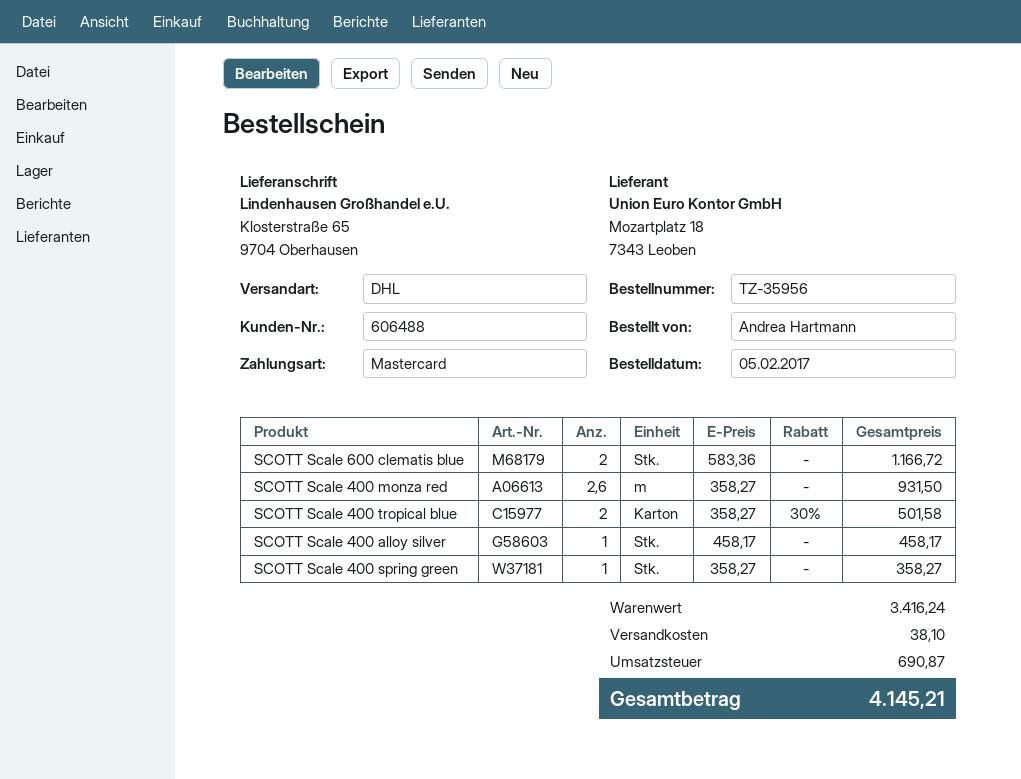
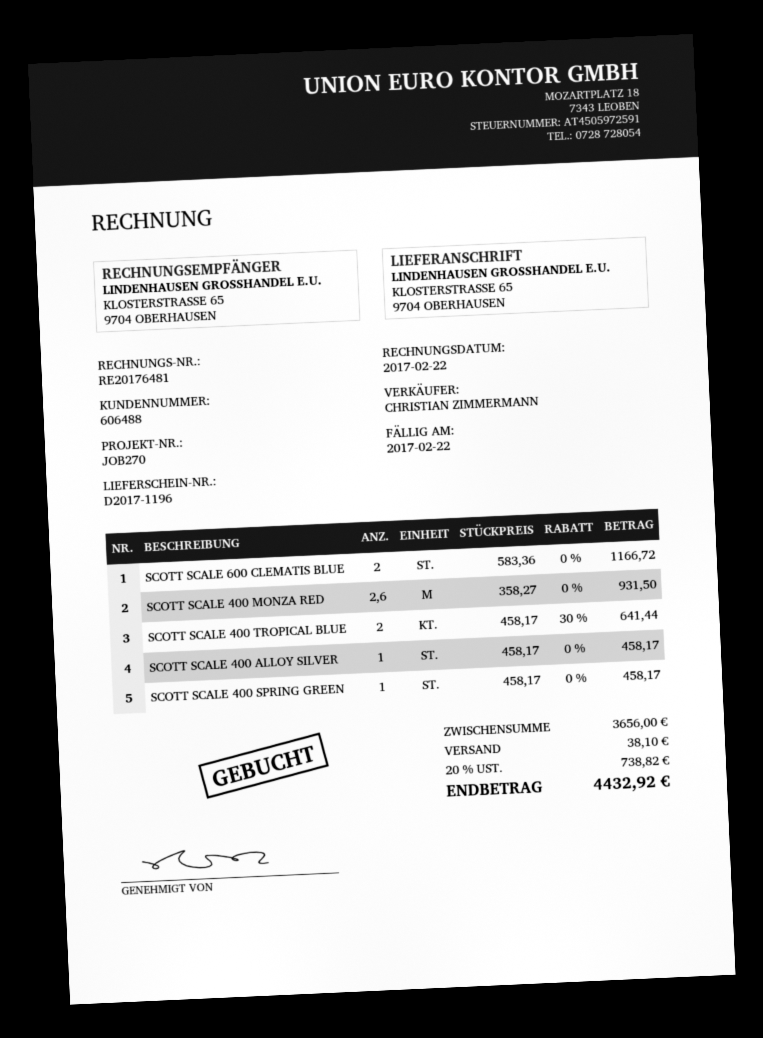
SCOTT Scale 400 tropical blue: 2 x 358.27 - 30% = 501.58 -> 2 x 458.17 - 30% = 641.44
SCOTT Scale 400 spring green: 1 x 358.27 = 358.27 -> 1 x 458.17 = 458.17
subtotal: 3416.24 -> 3656.00
tax: 690.87 -> 738.82
total: 4145.21 -> 4432.92

